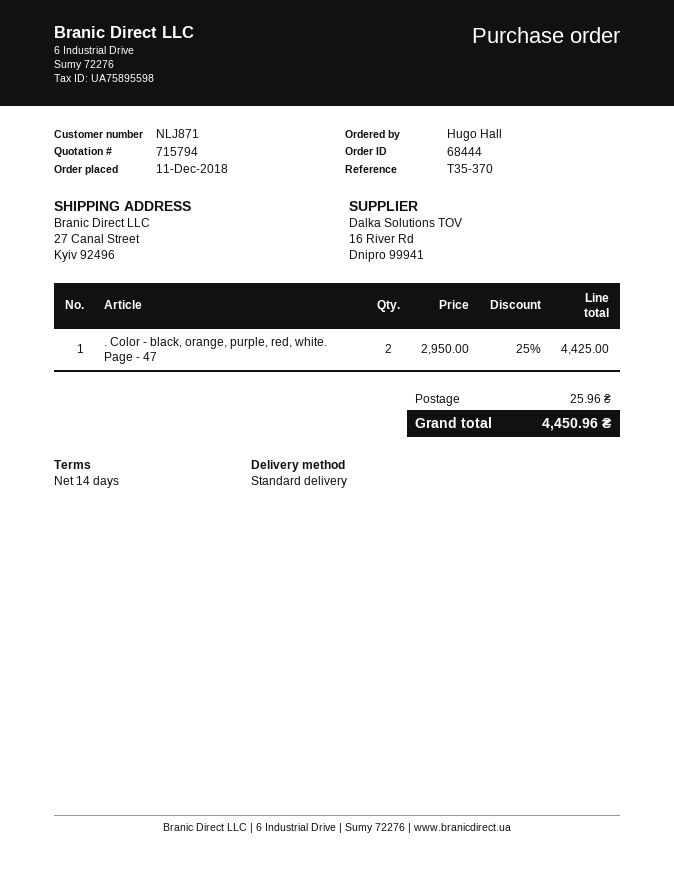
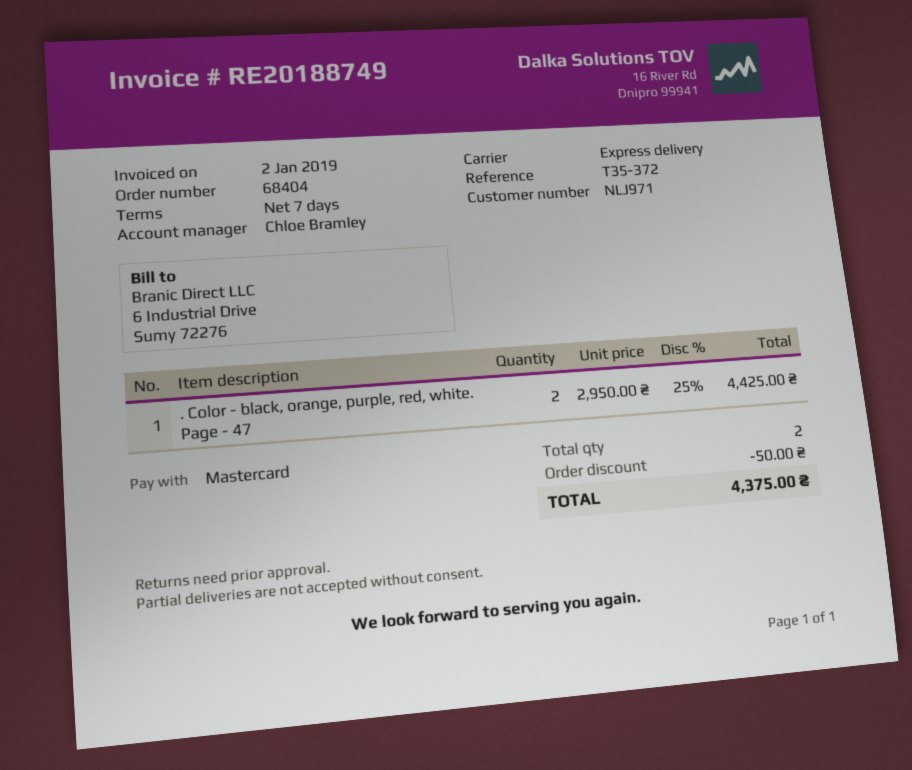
order number: 68444 -> 68404
payment terms: 14 days -> 7 days
customer number: NLJ871 -> NLJ971
reference: T35-370 -> T35-372
shipping method: standard -> express
discount: none -> 50.00
shipping: 25.96 -> none
total: 4450.96 -> 4375.00

